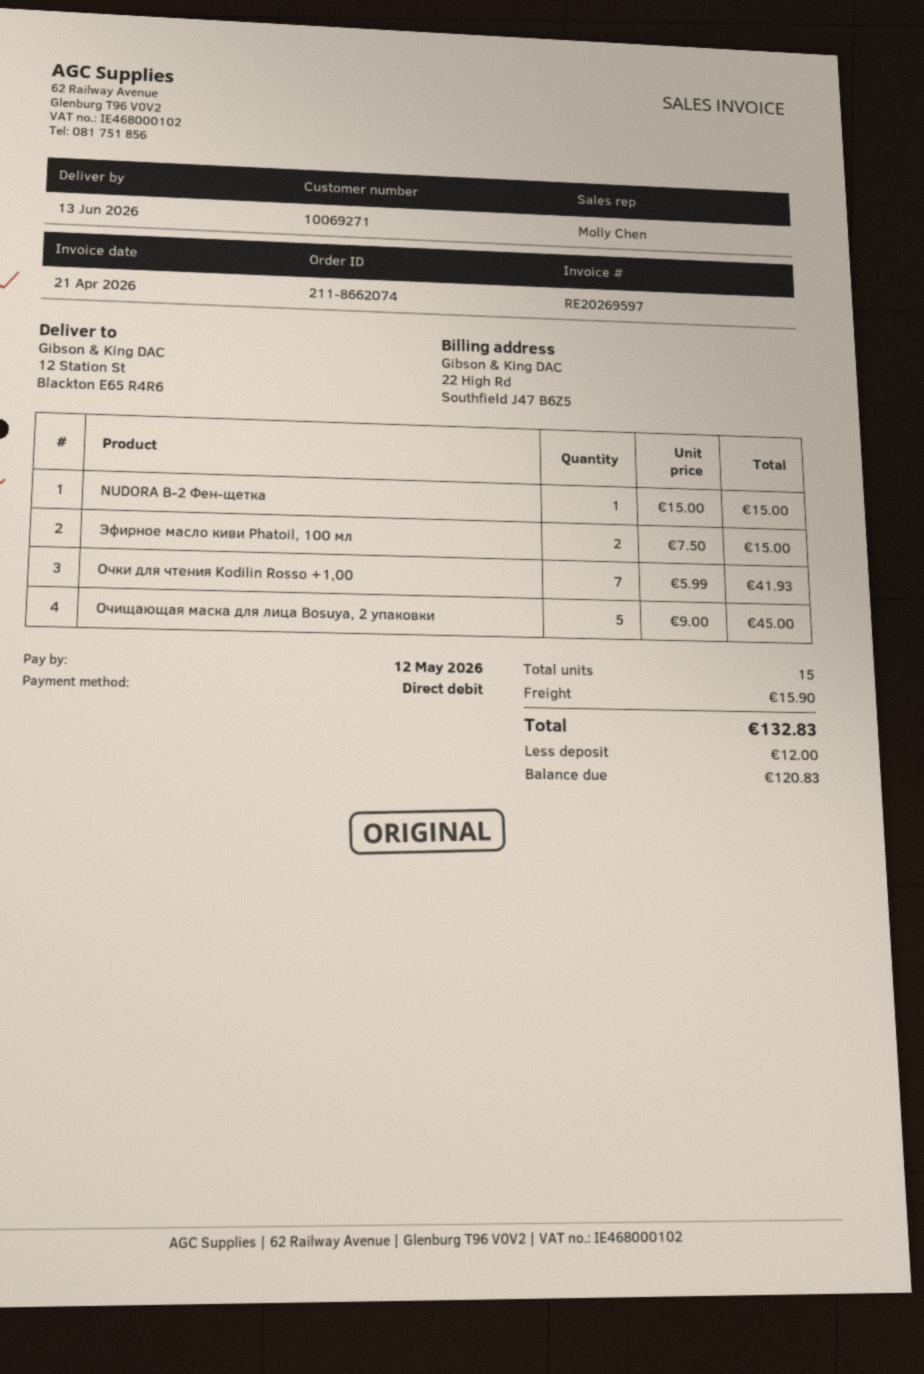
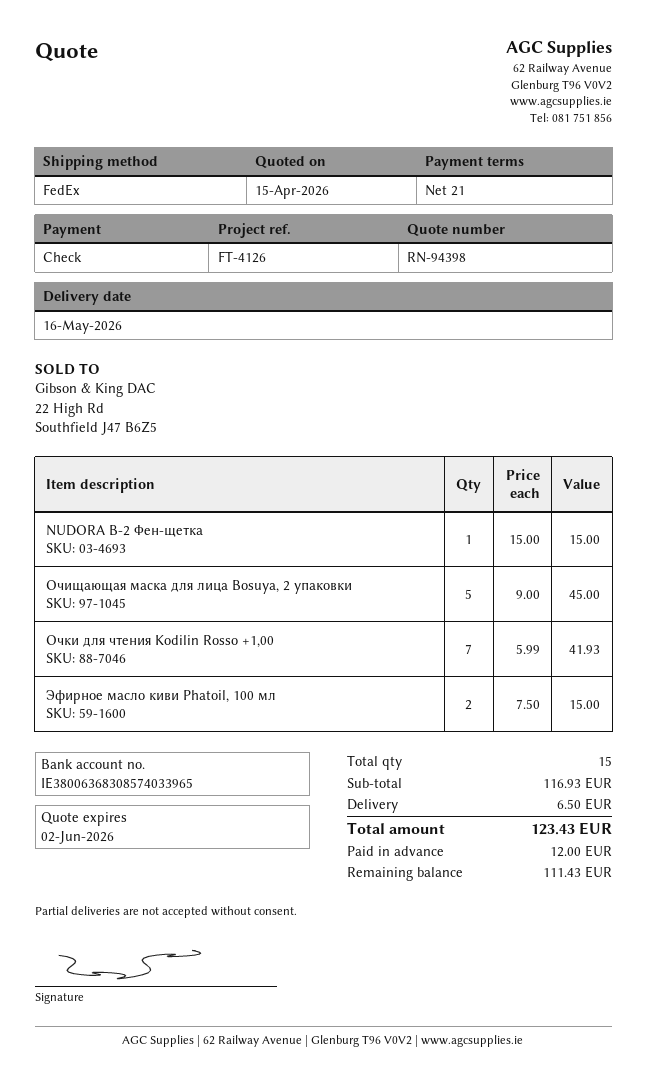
delivery date: 2026-06-13 -> 2026-05-16
payment method: direct debit -> cheque
shipping: 15.90 -> 6.50
total: 132.83 -> 123.43
balance: 120.83 -> 111.43

